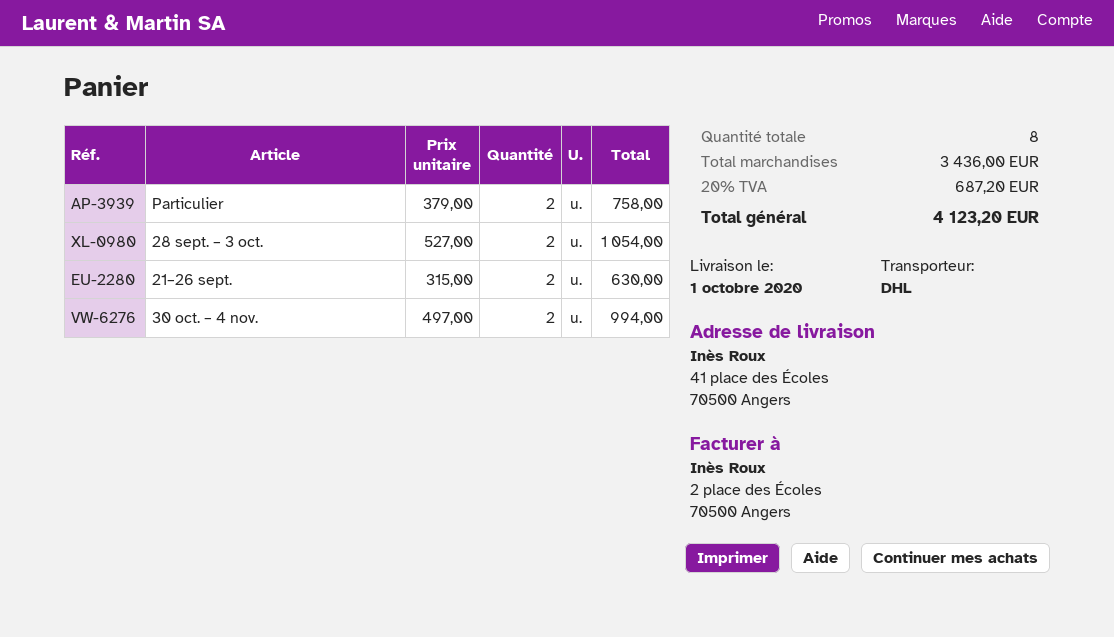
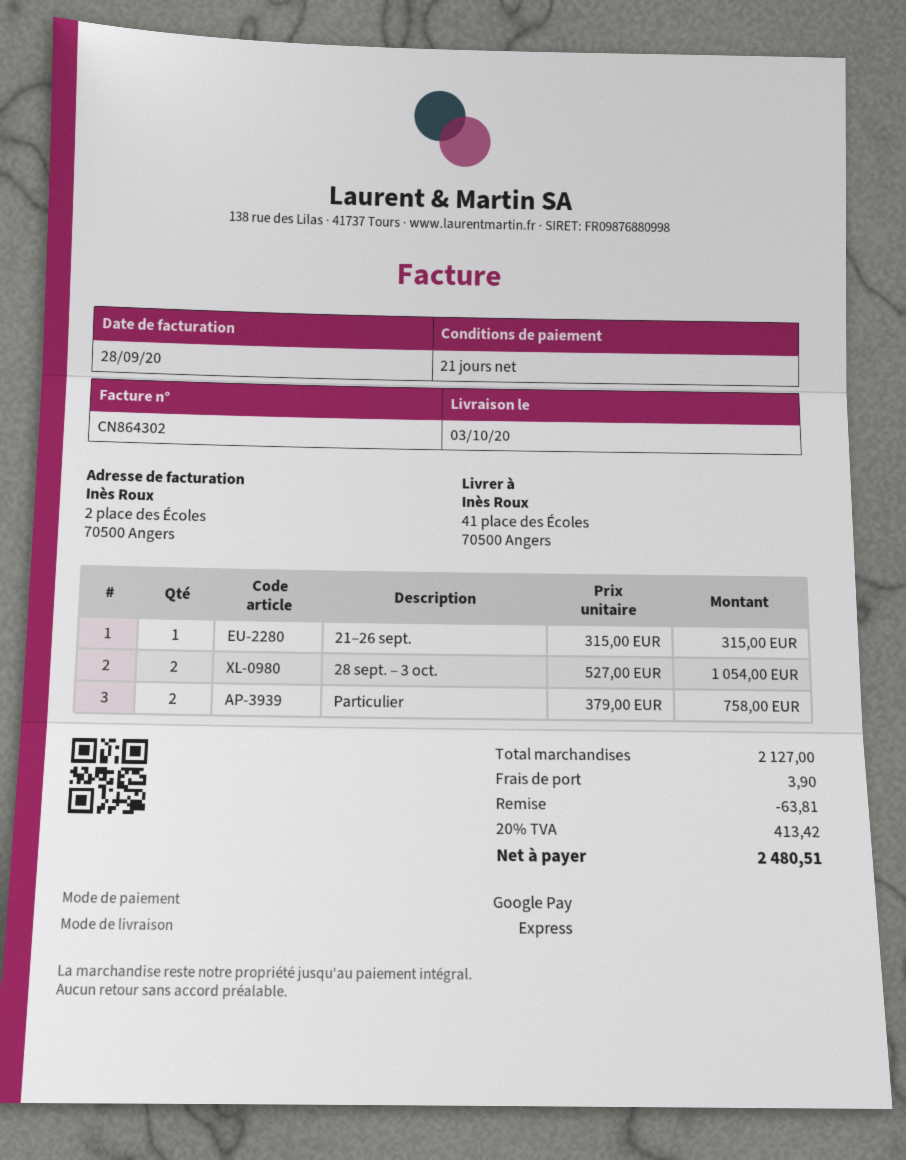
delivery date: 2020-10-01 -> 2020-10-03
shipping method: DHL -> express
21–26 sept.: 2 x 315.00 = 630.00 -> 1 x 315.00 = 315.00
30 oct. – 4 nov.: 2 x 497.00 = 994.00 -> none
subtotal: 3436.00 -> 2127.00
discount: none -> 63.81
shipping: none -> 3.90
tax: 20% = 687.20 -> 20% = 413.42
total: 4123.20 -> 2480.51

